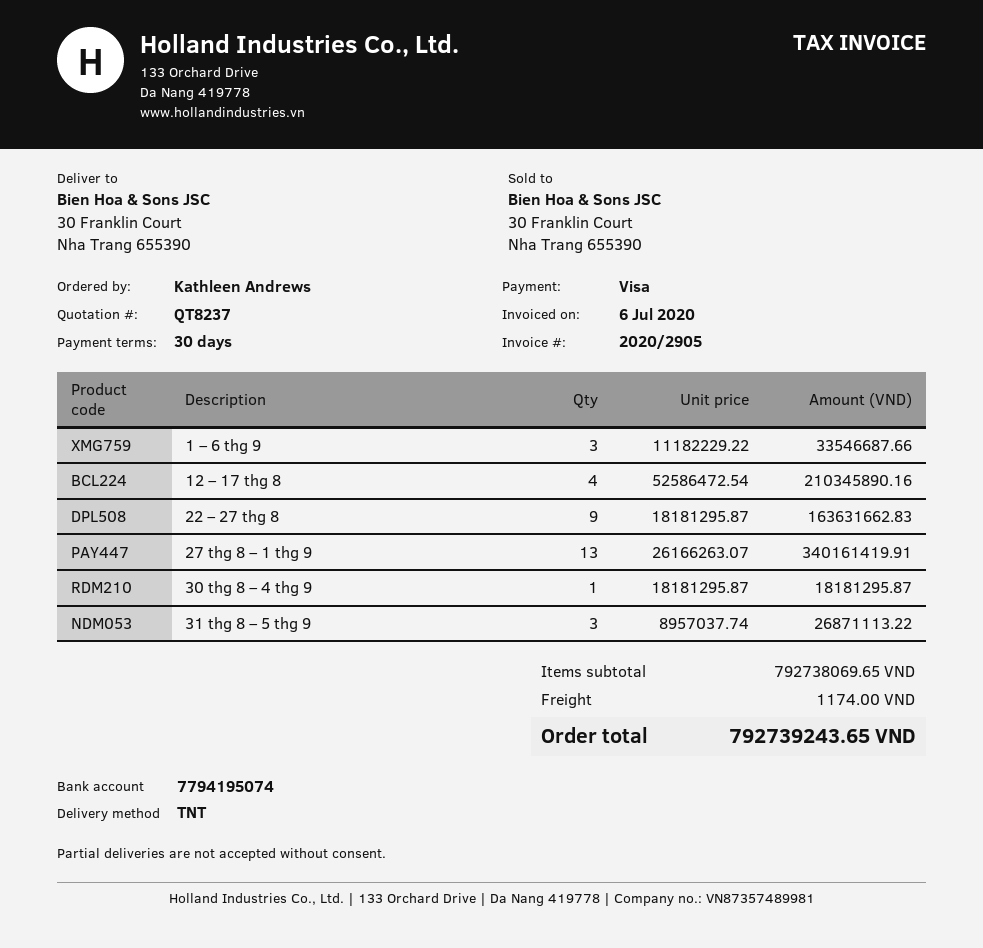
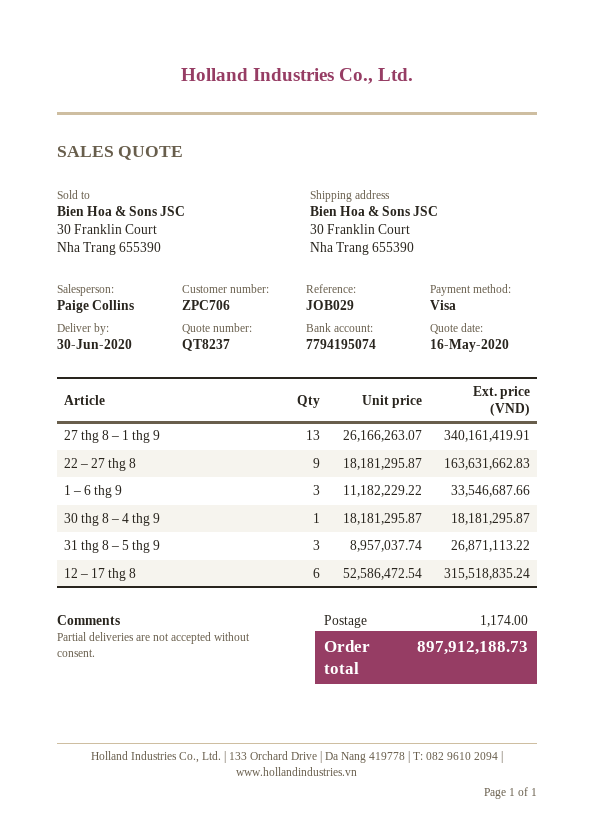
12 – 17 thg 8: 4 x 52586472.54 = 210345890.16 -> 6 x 52586472.54 = 315518835.24
total: 792739243.65 -> 897912188.73

